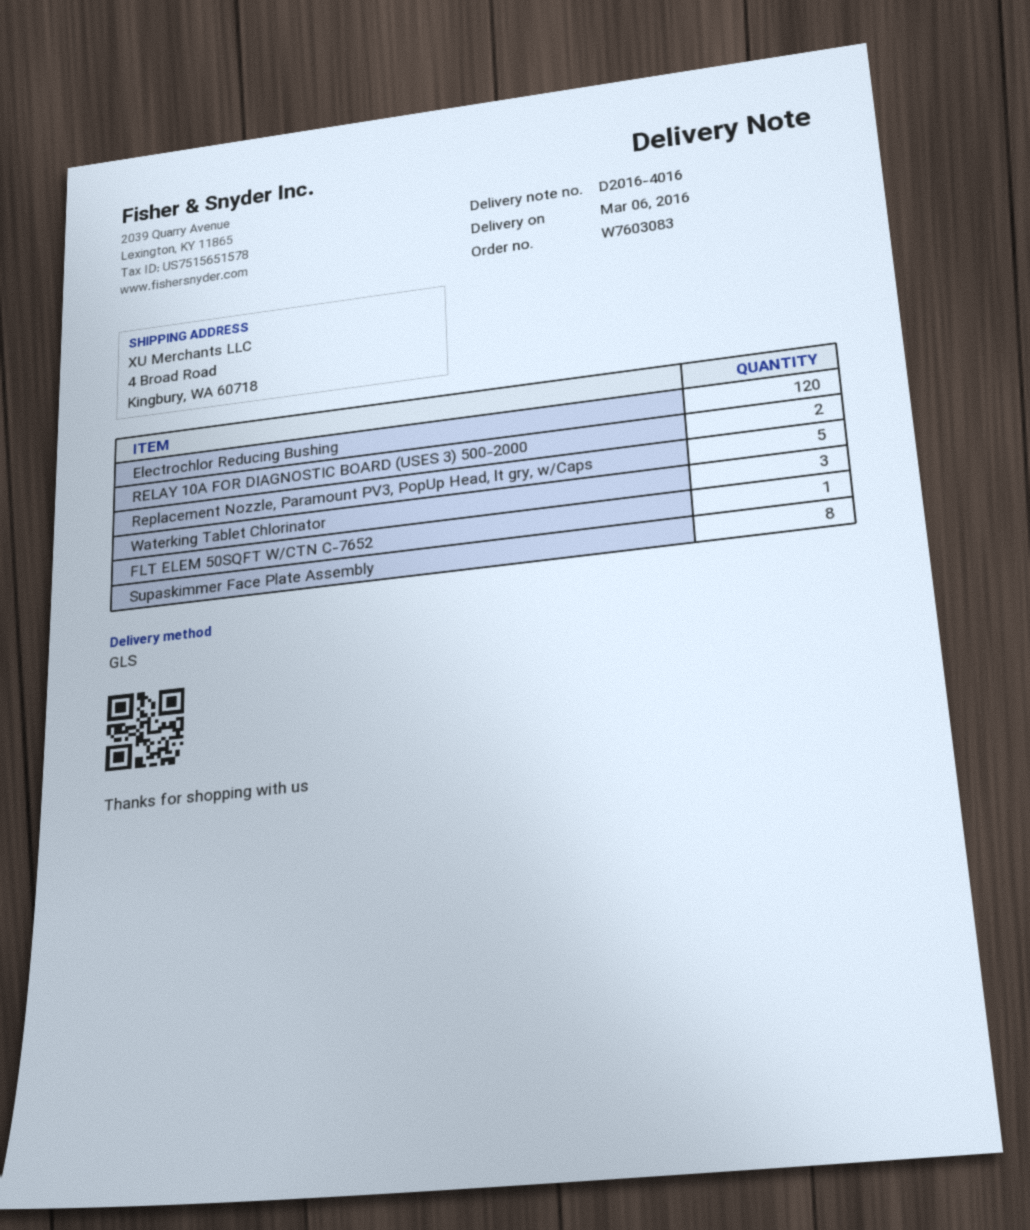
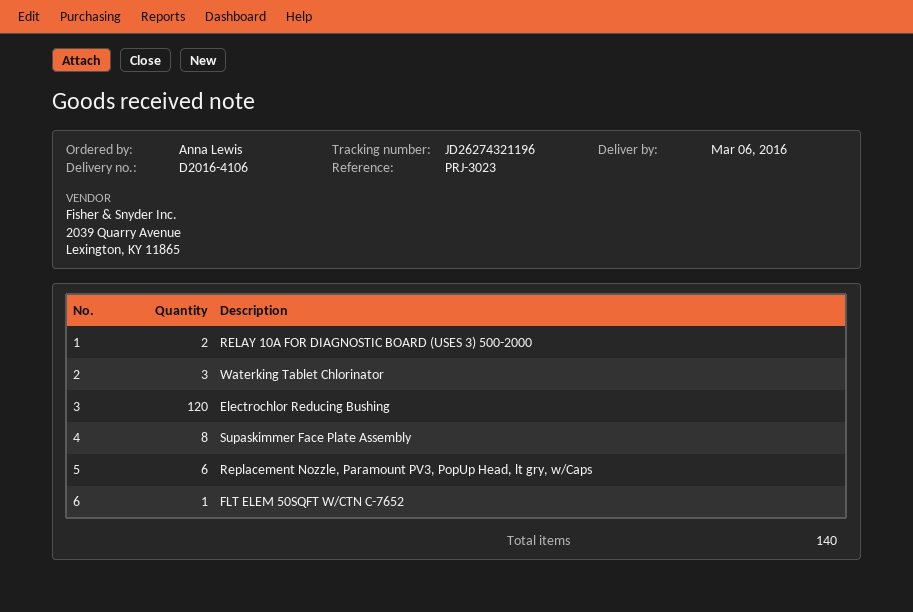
delivery note number: D2016-4016 -> D2016-4106
Replacement Nozzle, Paramount PV3, PopUp Head, lt gry, w/Caps: 5 -> 6

